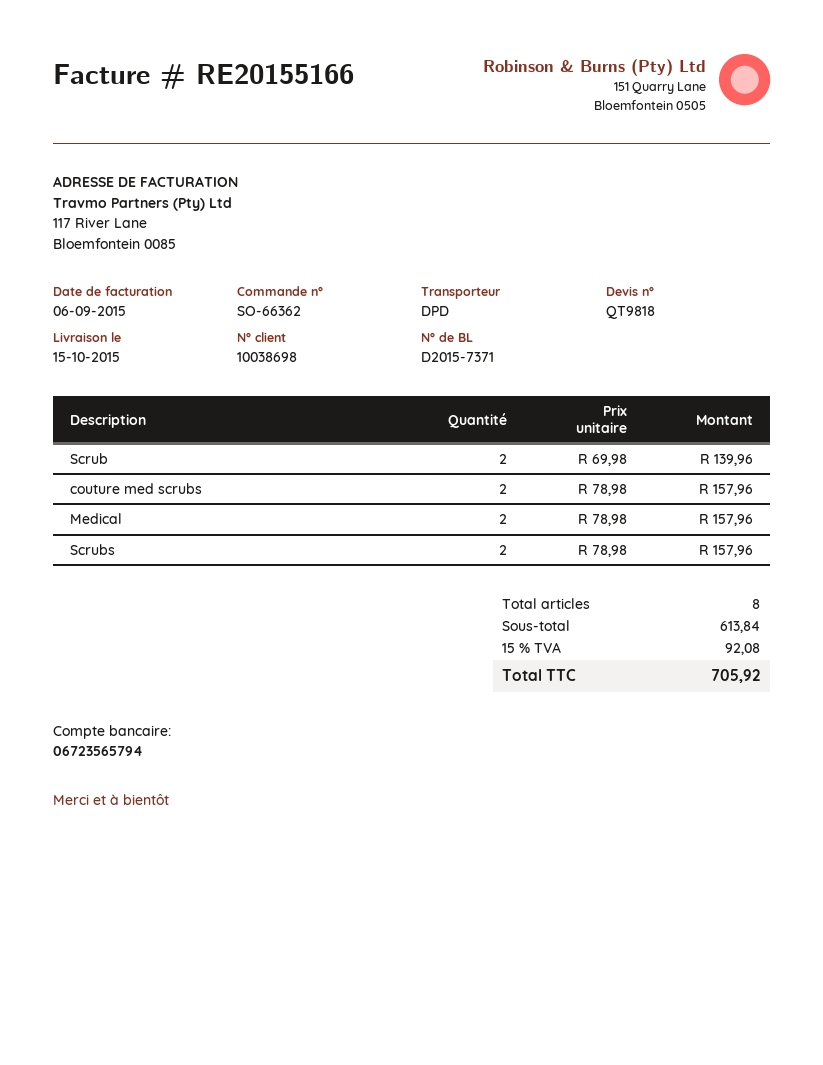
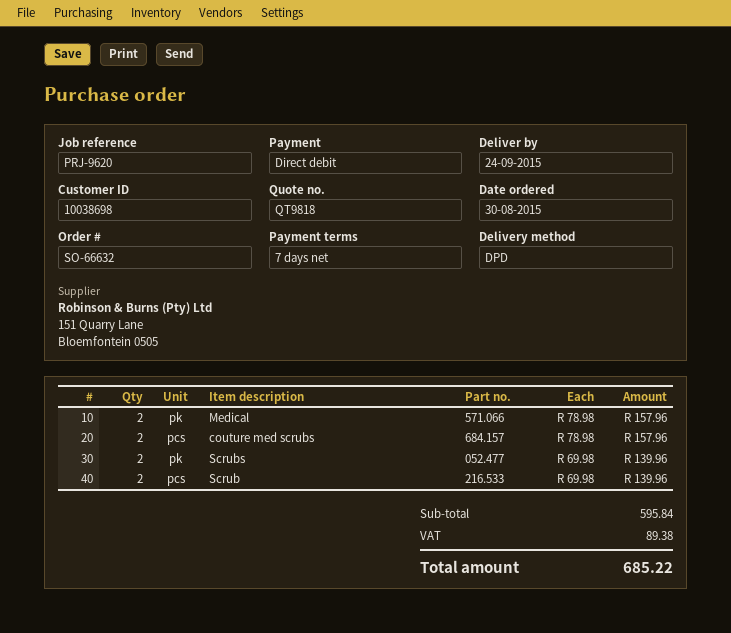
order number: SO-66362 -> SO-66632
delivery date: 2015-10-15 -> 2015-09-24
Scrubs: 2 x 78.98 = 157.96 -> 2 x 69.98 = 139.96
subtotal: 613.84 -> 595.84
tax: 92.08 -> 89.38
total: 705.92 -> 685.22

